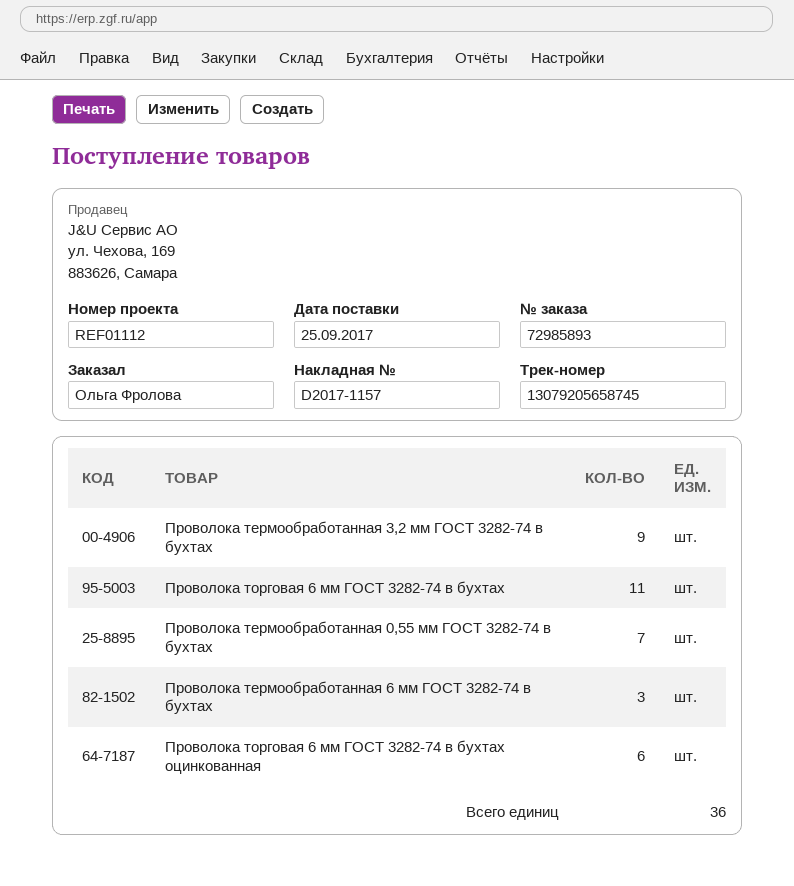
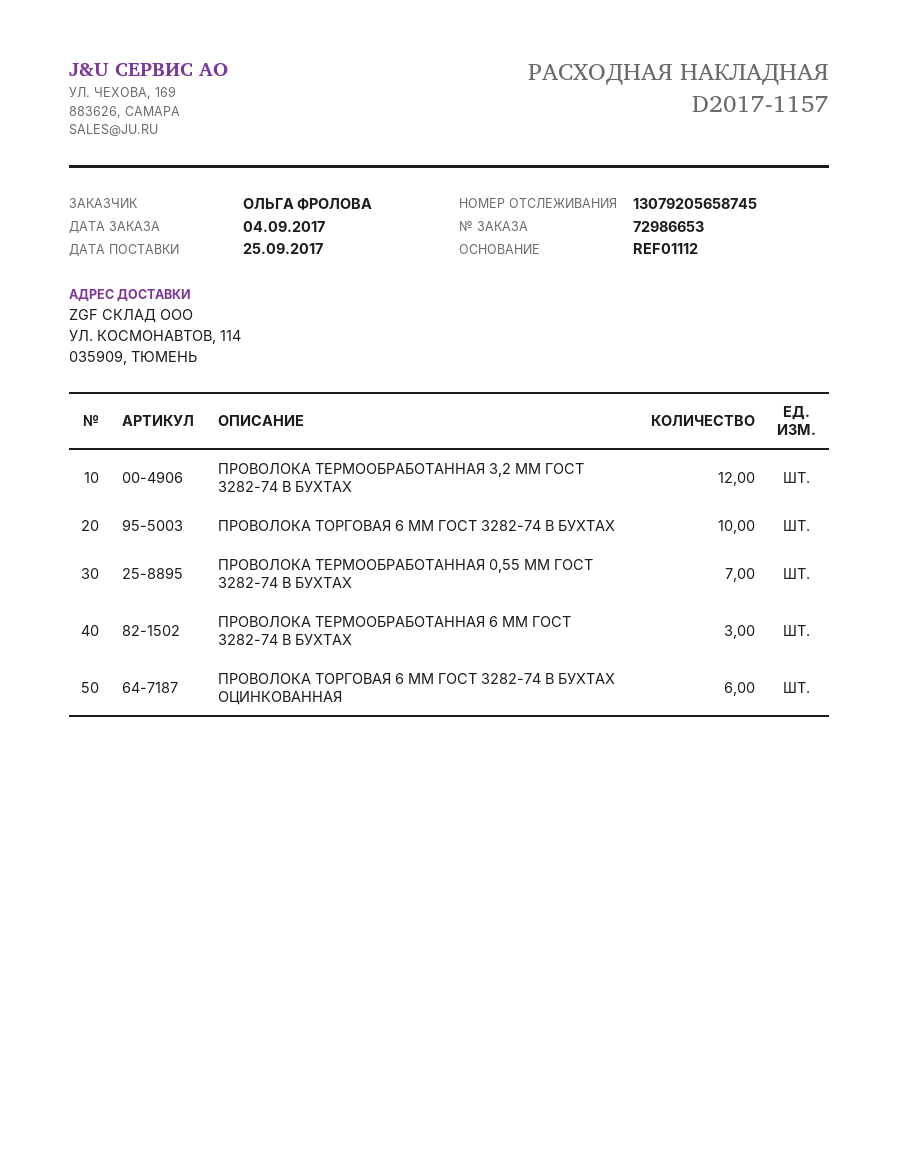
order number: 72985893 -> 72986653
Проволока термообработанная 3,2 мм ГОСТ 3282-74 в бухтах: 9 -> 12
Проволока торговая 6 мм ГОСТ 3282-74 в бухтах: 11 -> 10

